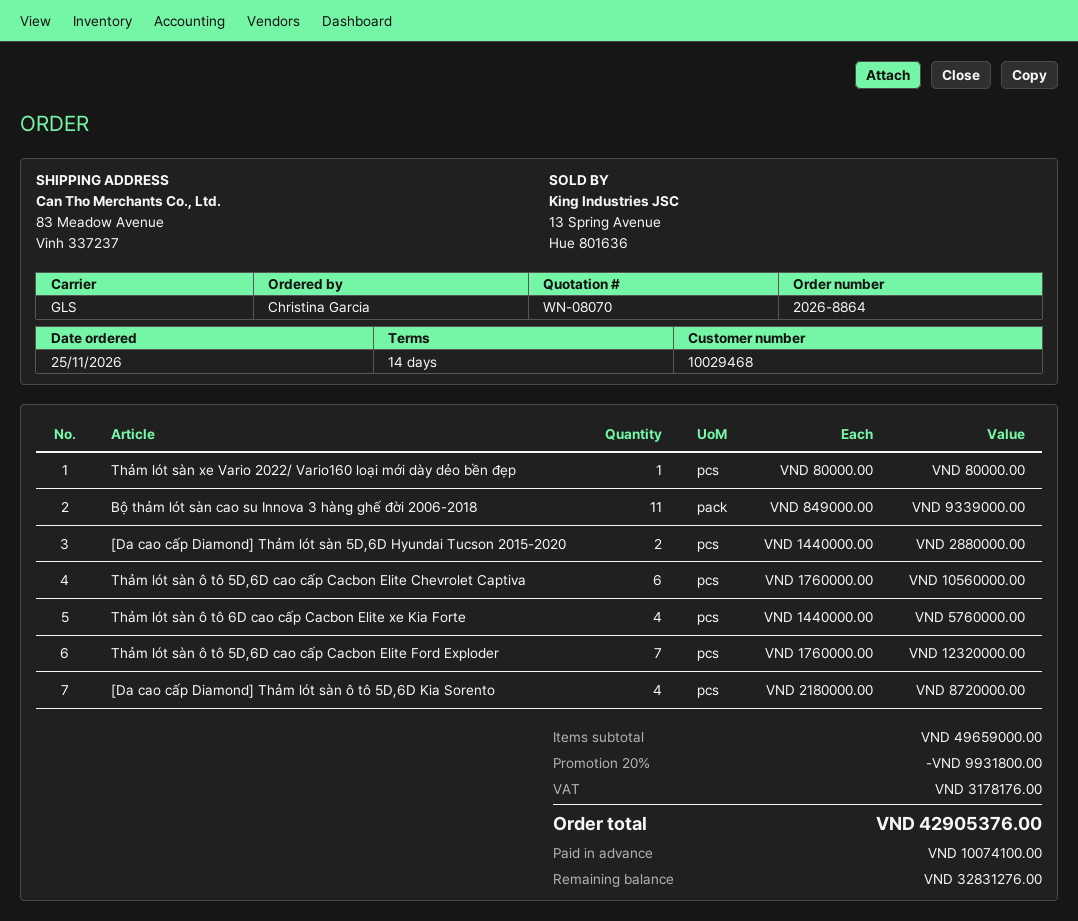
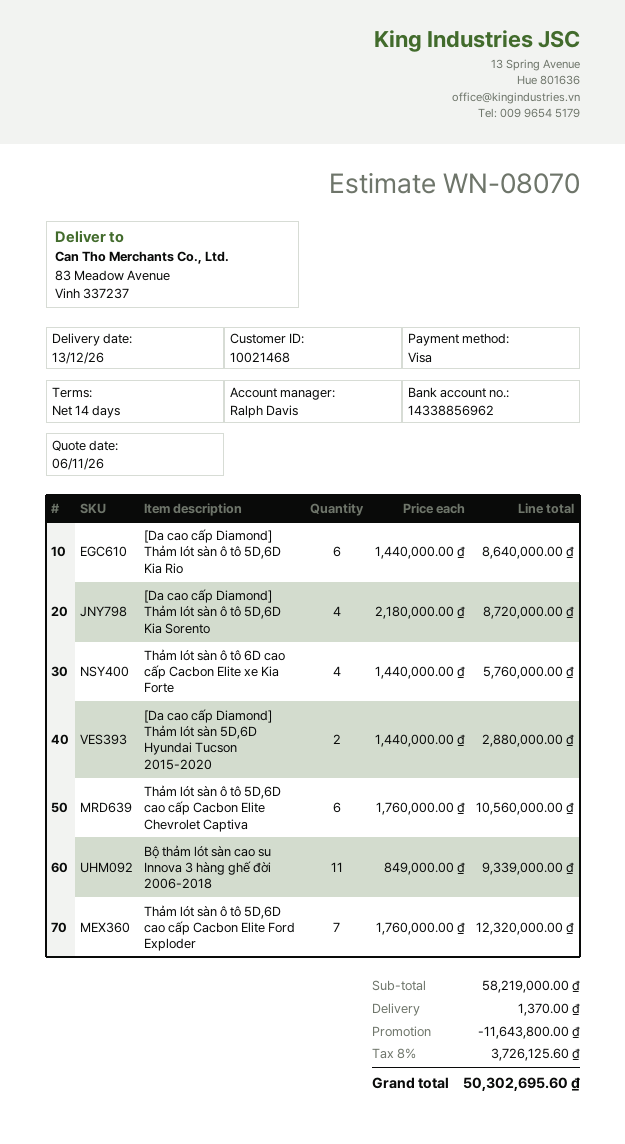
customer number: 10029468 -> 10021468
Thảm lót sàn xe Vario 2022/ Vario160 loại mới dày dẻo bền đẹp: 1 x 80000.00 = 80000.00 -> none
[Da cao cấp Diamond] Thảm lót sàn ô tô 5D,6D Kia Rio: none -> 6 x 1440000.00 = 8640000.00
subtotal: 49659000.00 -> 58219000.00
discount: 9931800.00 -> 11643800.00
shipping: none -> 1370.00
tax: 3178176.00 -> 3726125.60
total: 42905376.00 -> 50302695.60

